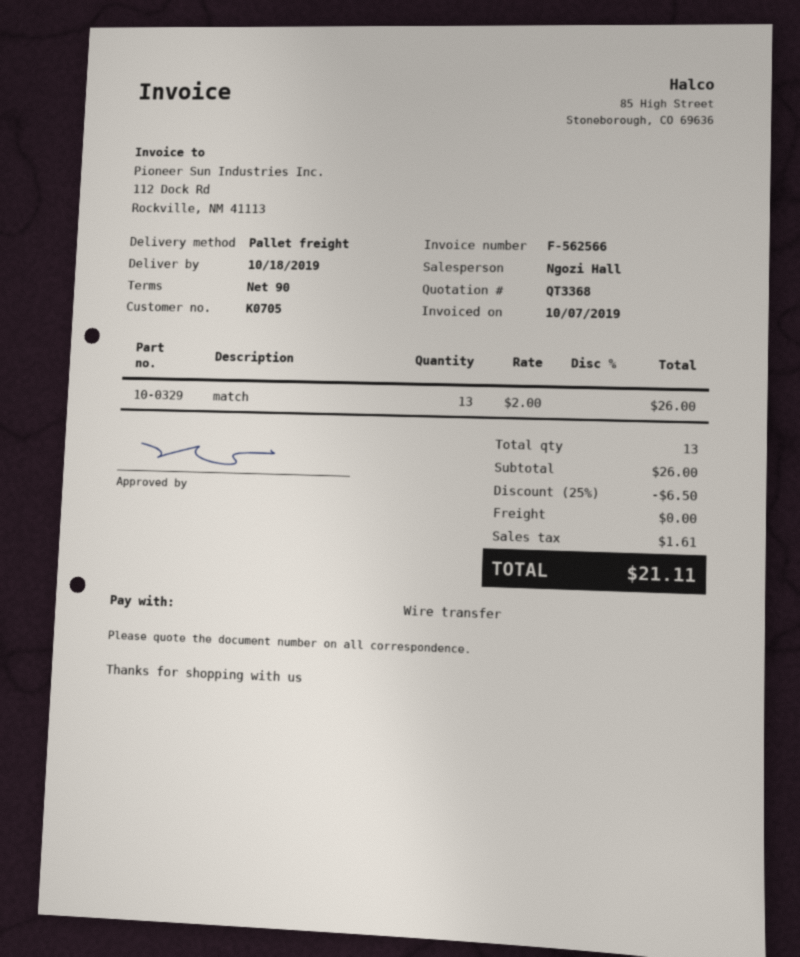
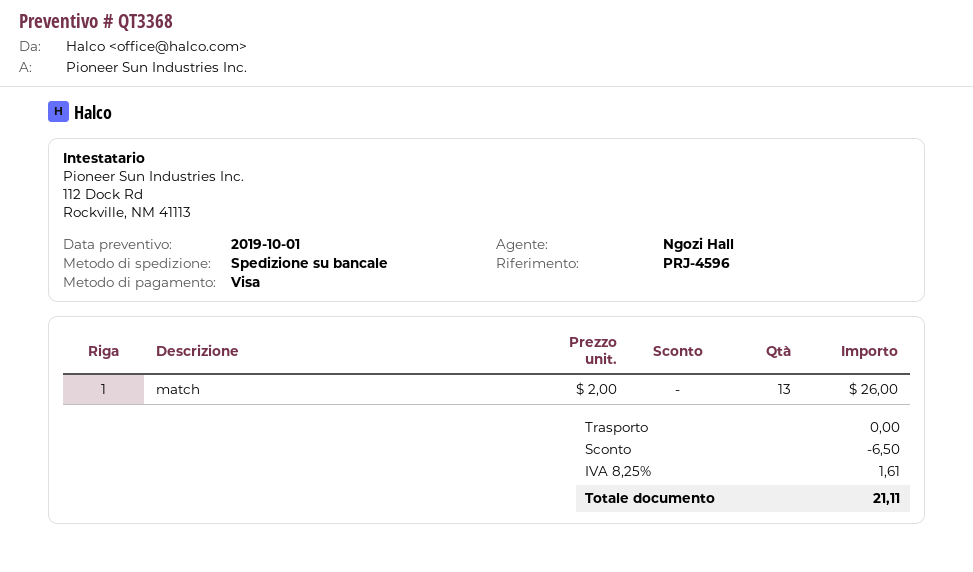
payment method: bank transfer -> Visa

